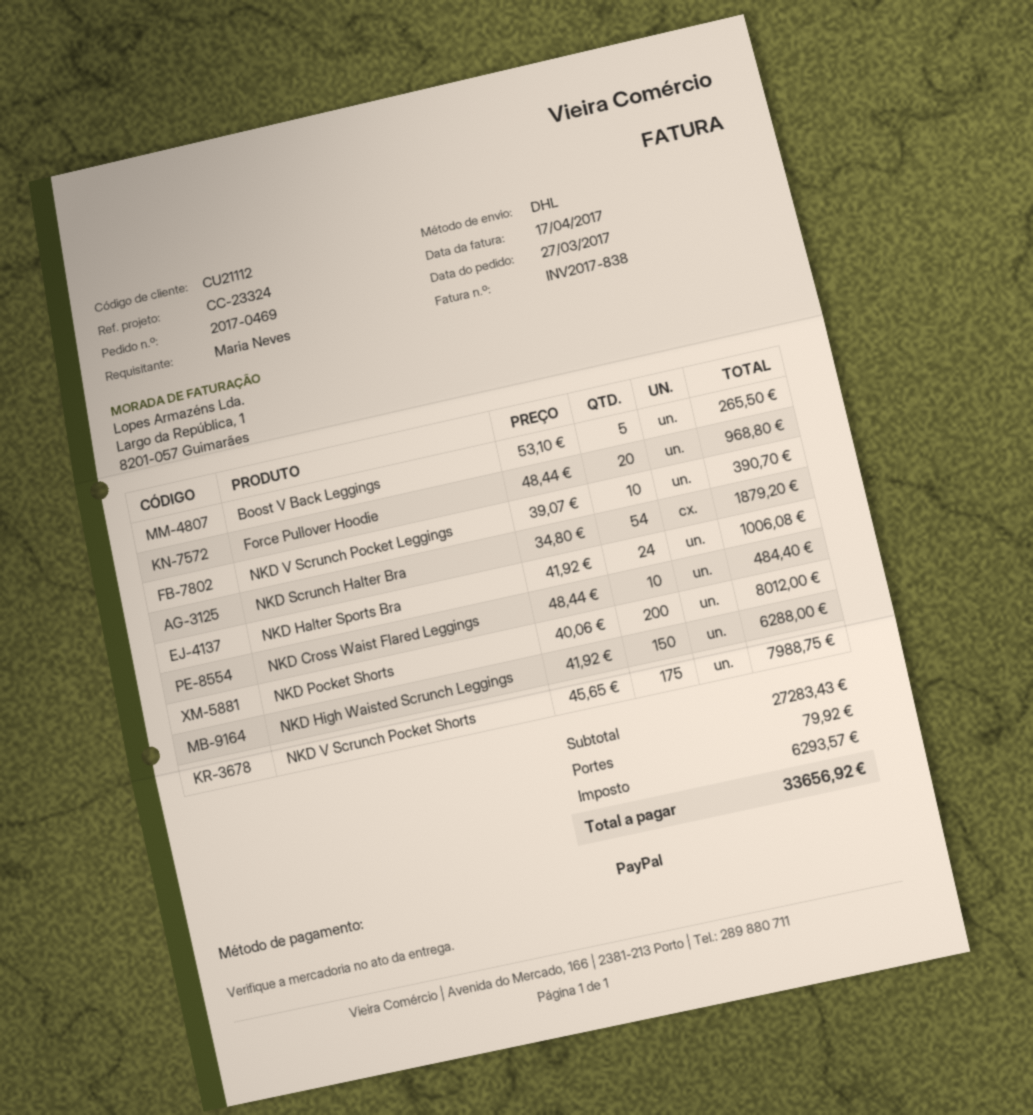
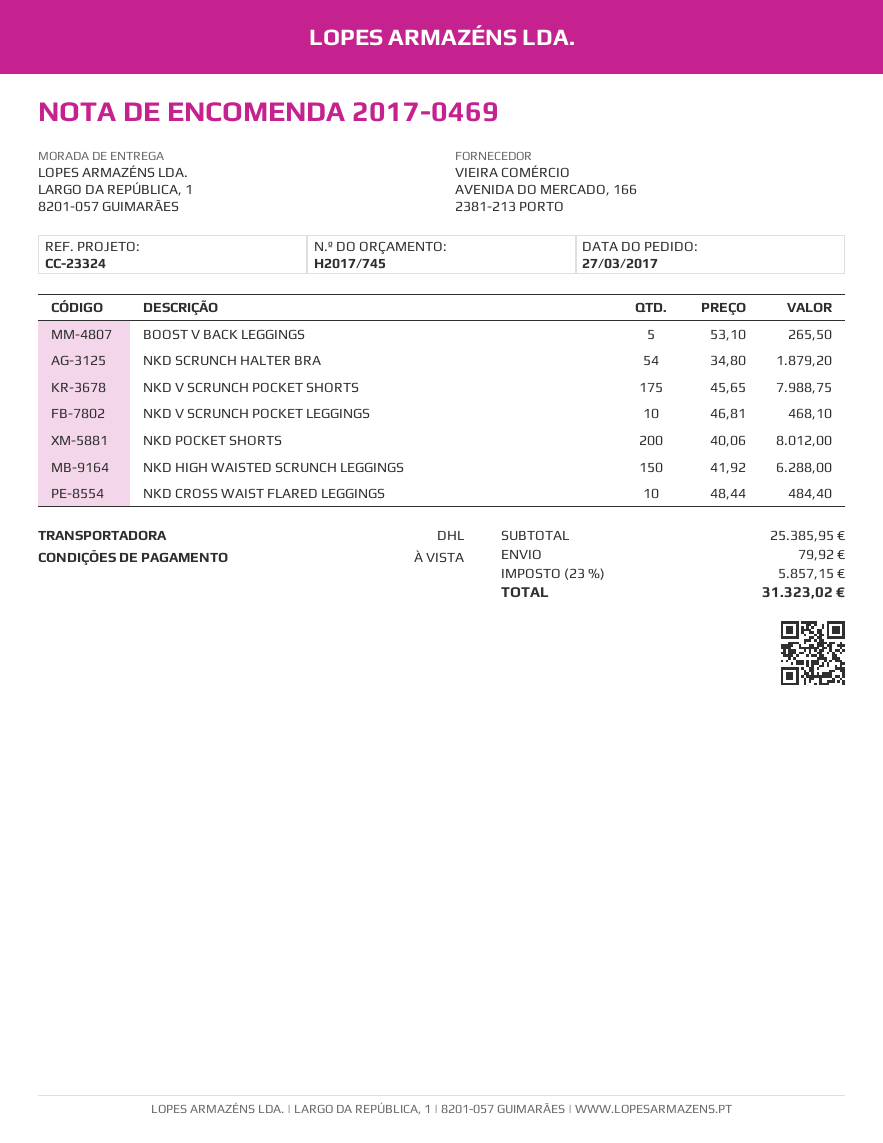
Force Pullover Hoodie: 20 x 48.44 = 968.80 -> none
NKD V Scrunch Pocket Leggings: 10 x 39.07 = 390.70 -> 10 x 46.81 = 468.10
NKD Halter Sports Bra: 24 x 41.92 = 1006.08 -> none
subtotal: 27283.43 -> 25385.95
tax: 6293.57 -> 5857.15
total: 33656.92 -> 31323.02

